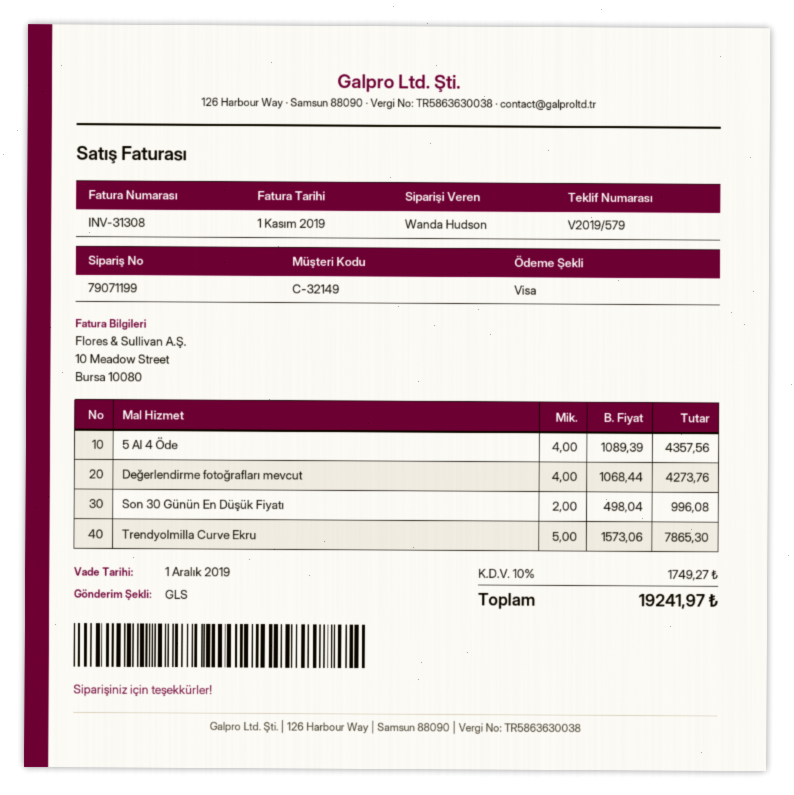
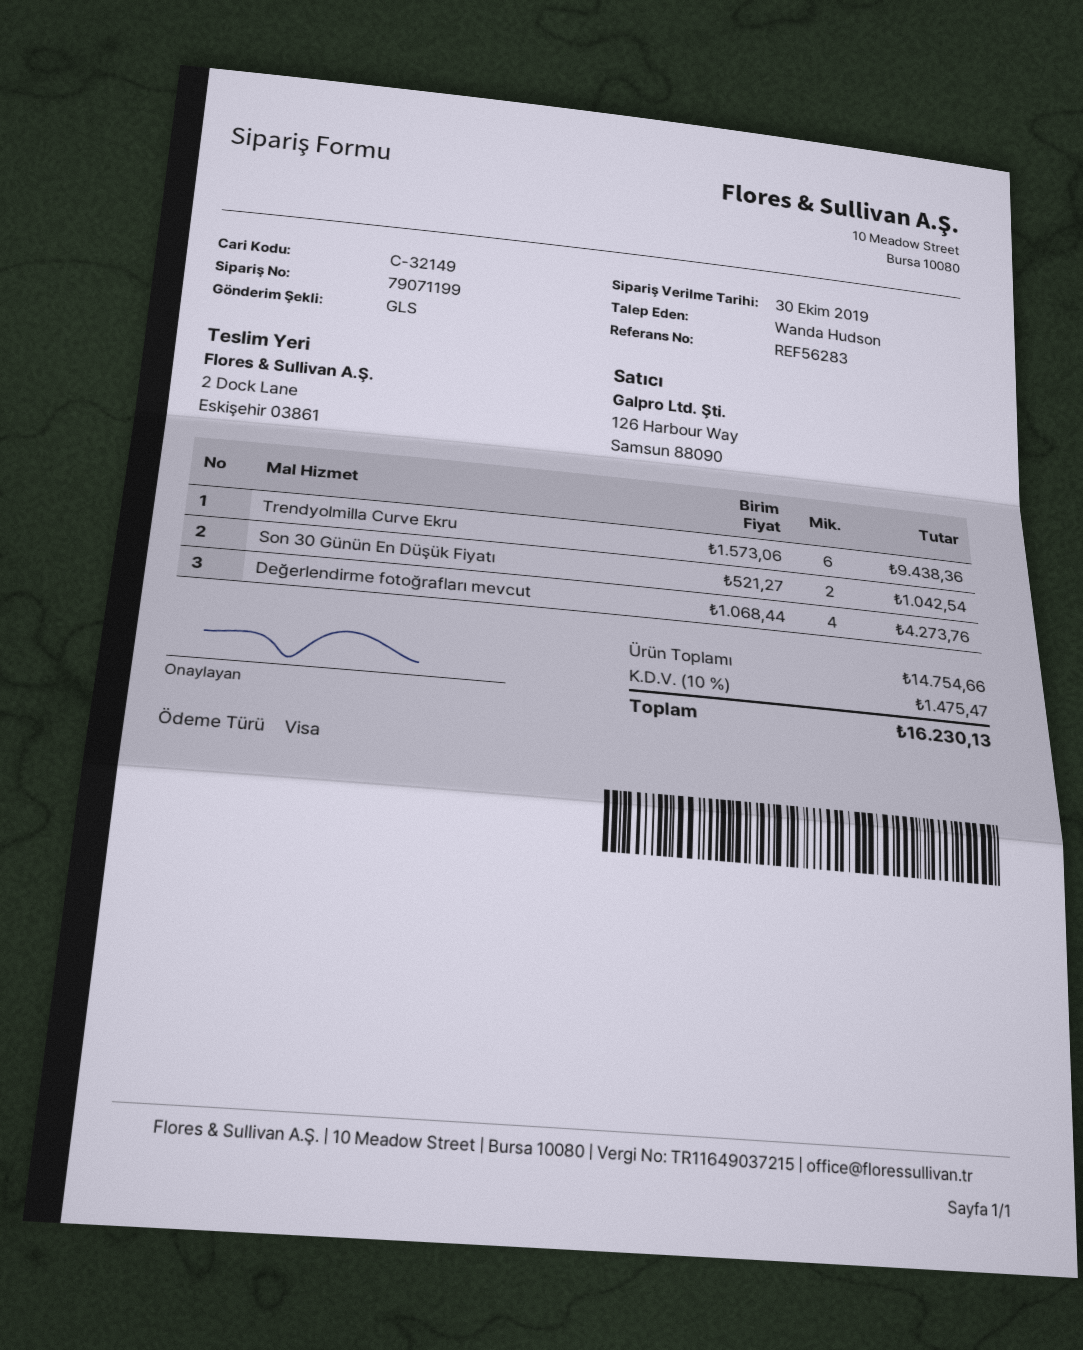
5 Al 4 Öde: 4 x 1089.39 = 4357.56 -> none
Son 30 Günün En Düşük Fiyatı: 2 x 498.04 = 996.08 -> 2 x 521.27 = 1042.54
Trendyolmilla Curve Ekru: 5 x 1573.06 = 7865.30 -> 6 x 1573.06 = 9438.36
tax: 10% = 1749.27 -> 10% = 1475.47
total: 19241.97 -> 16230.13

